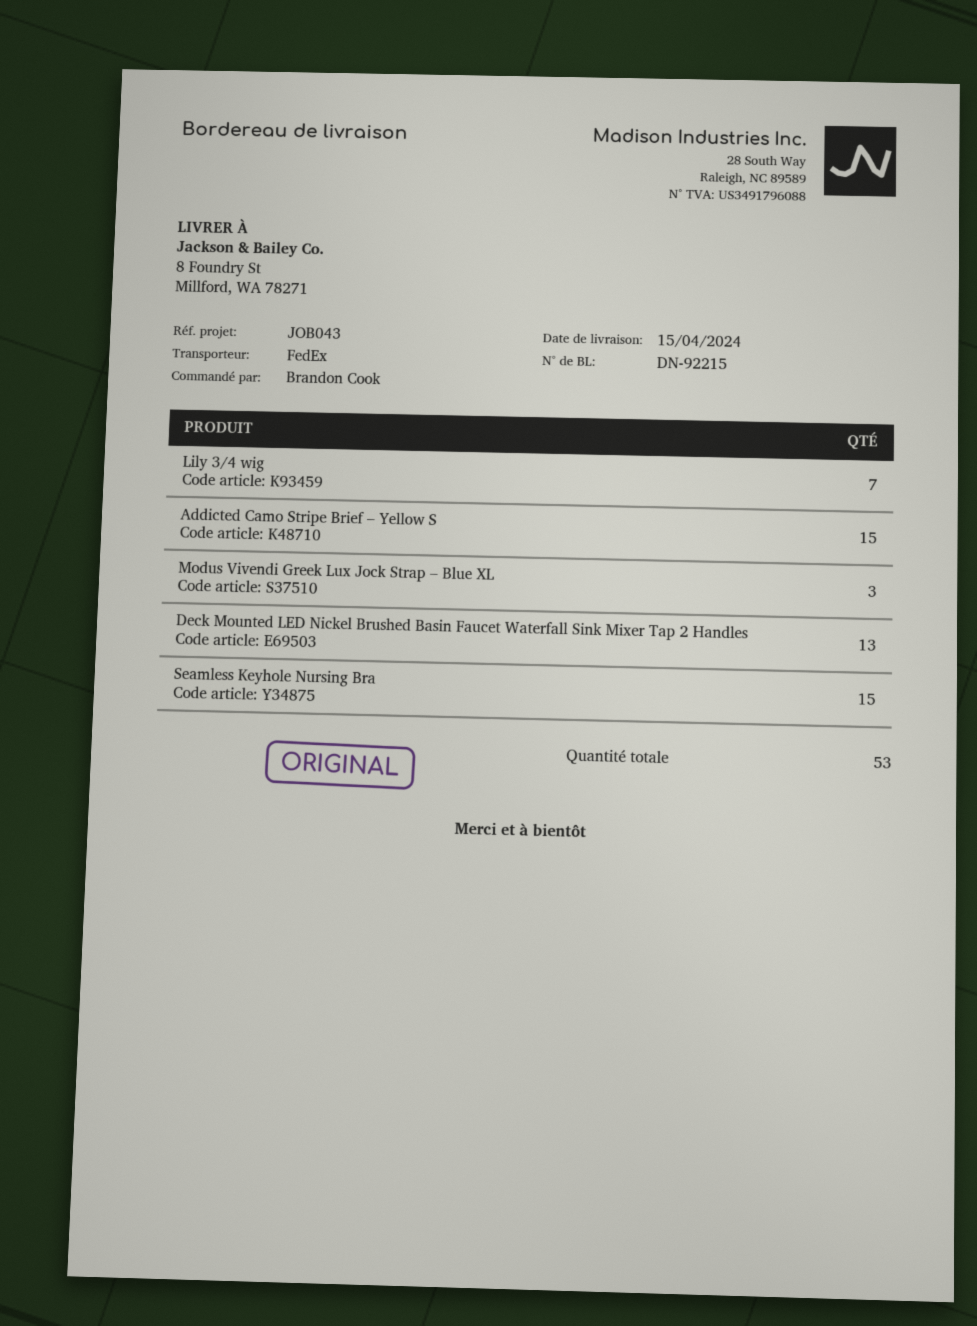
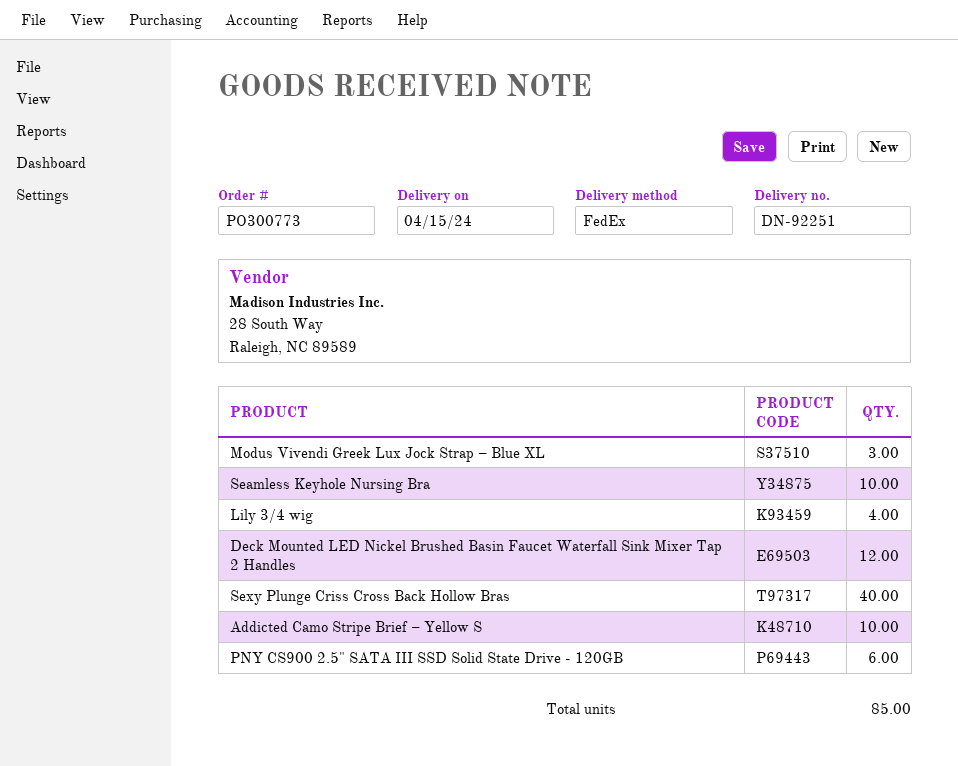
delivery note number: DN-92215 -> DN-92251
Lily 3/4 wig: 7 -> 4
Addicted Camo Stripe Brief – Yellow S: 15 -> 10
Deck Mounted LED Nickel Brushed Basin Faucet Waterfall Sink Mixer Tap 2 Handles: 13 -> 12
Seamless Keyhole Nursing Bra: 15 -> 10
Sexy Plunge Criss Cross Back Hollow Bras: none -> 40
PNY CS900 2.5" SATA III SSD Solid State Drive - 120GB: none -> 6
total quantity: 53 -> 85

